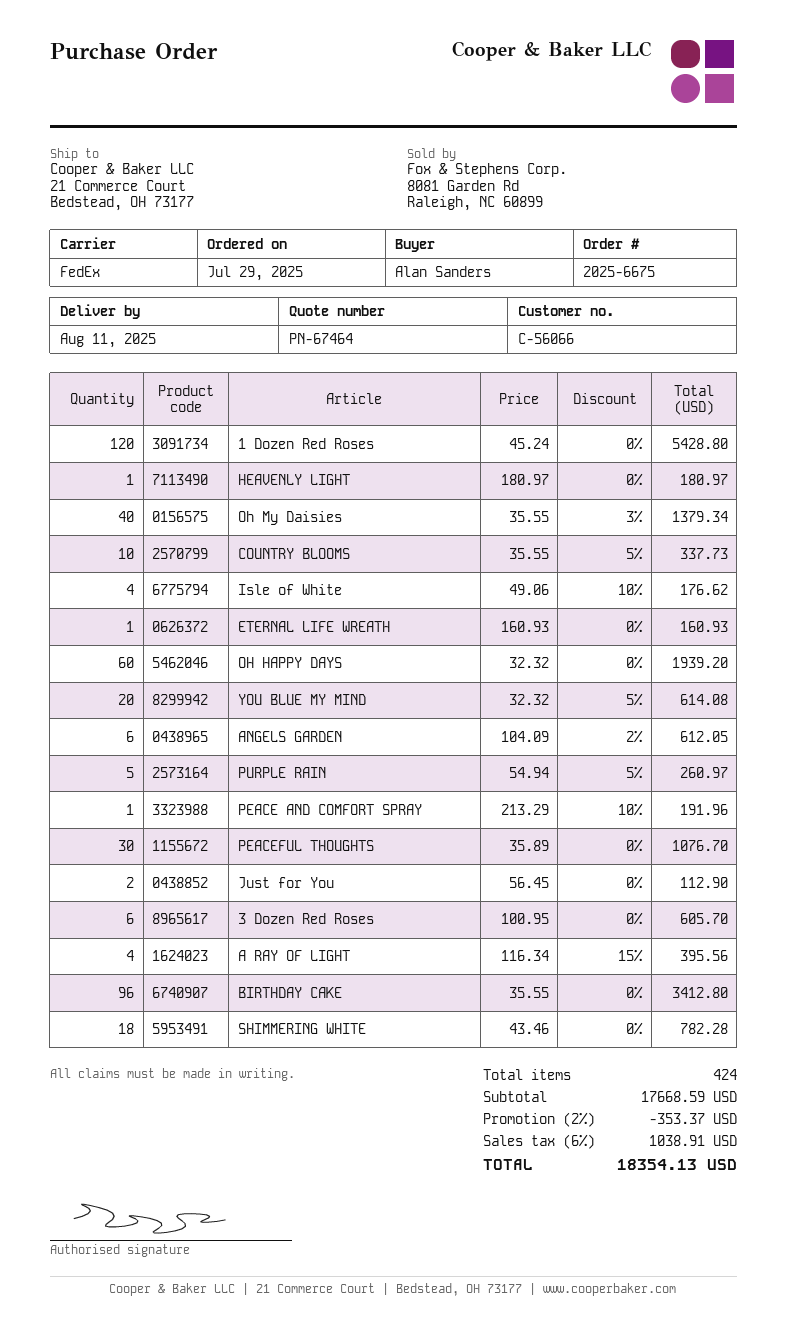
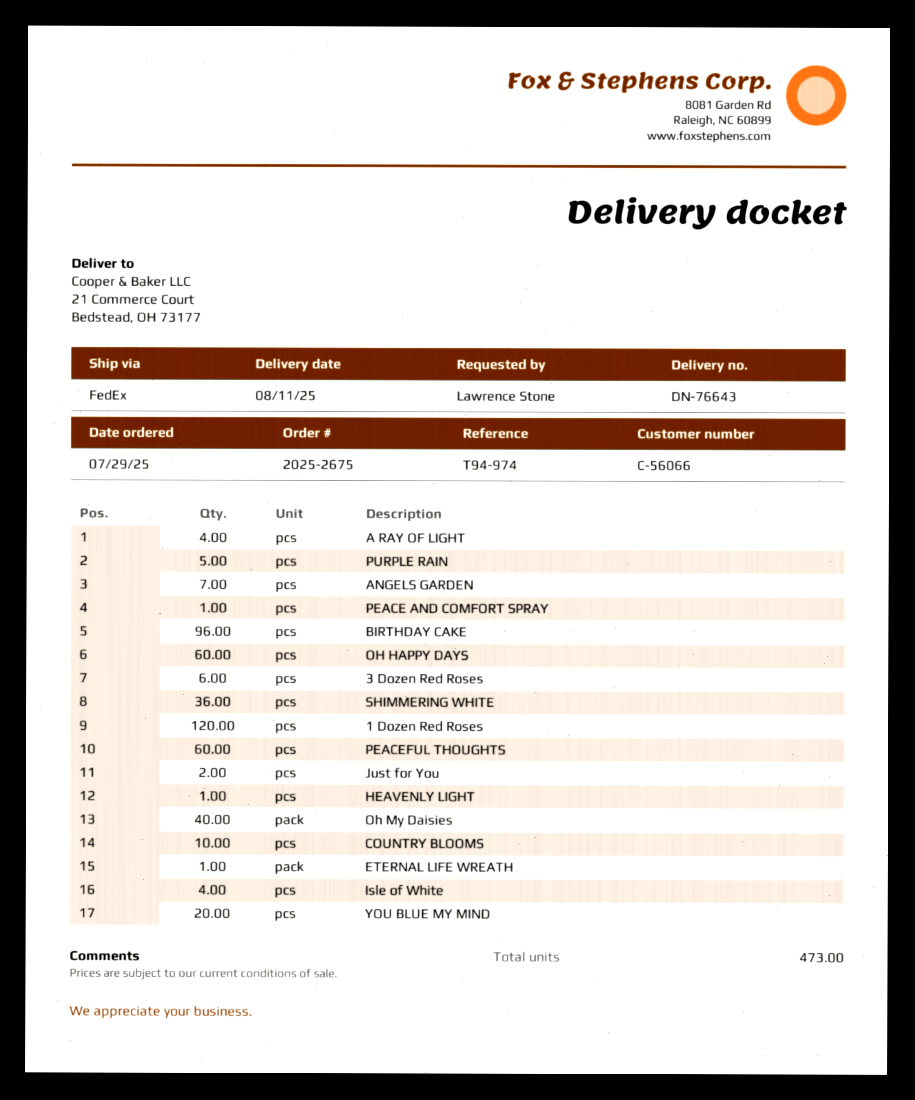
order number: 2025-6675 -> 2025-2675
ordered by: Alan Sanders -> Lawrence Stone
ANGELS GARDEN: 6 -> 7
PEACEFUL THOUGHTS: 30 -> 60
SHIMMERING WHITE: 18 -> 36
total quantity: 424 -> 473

